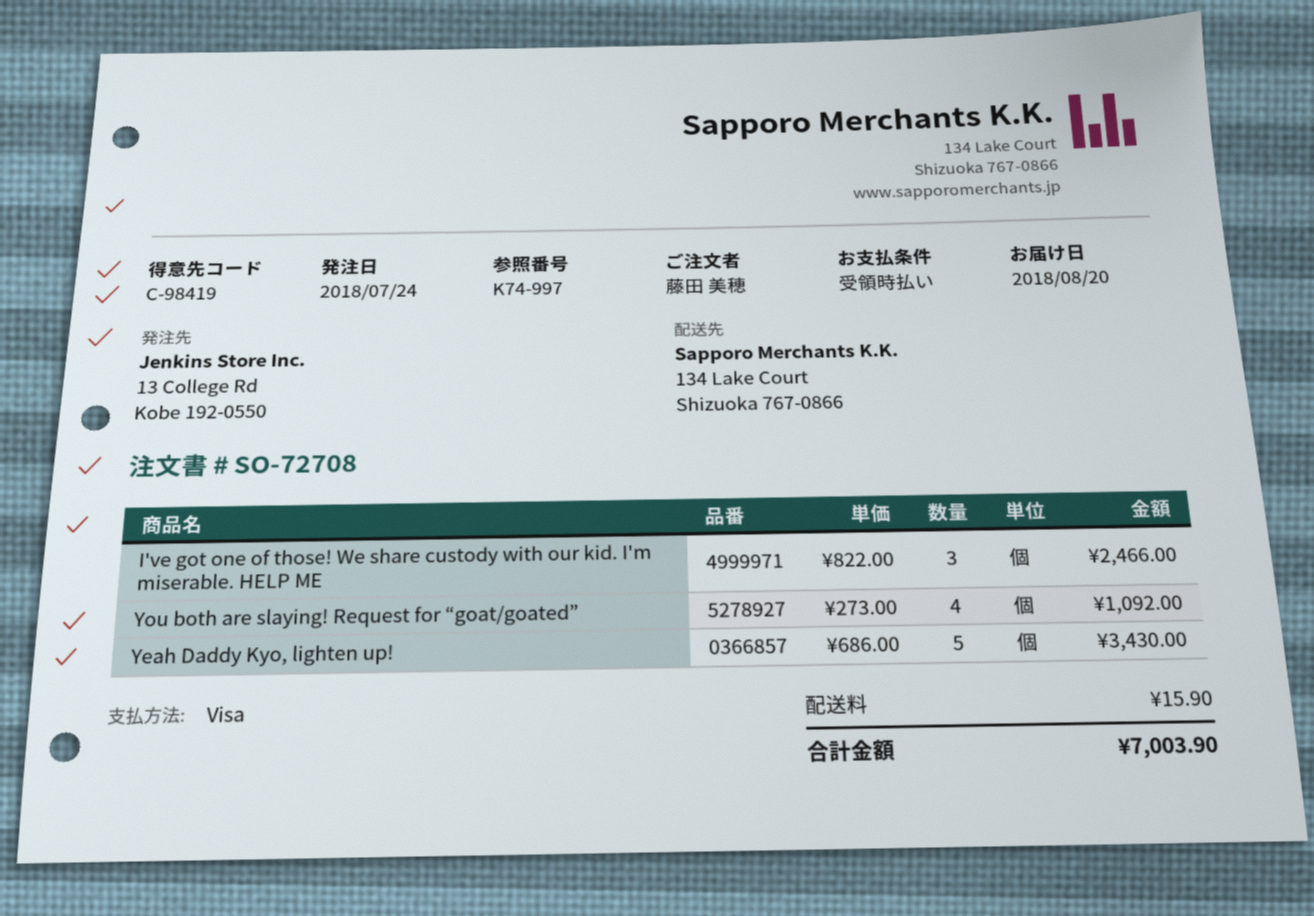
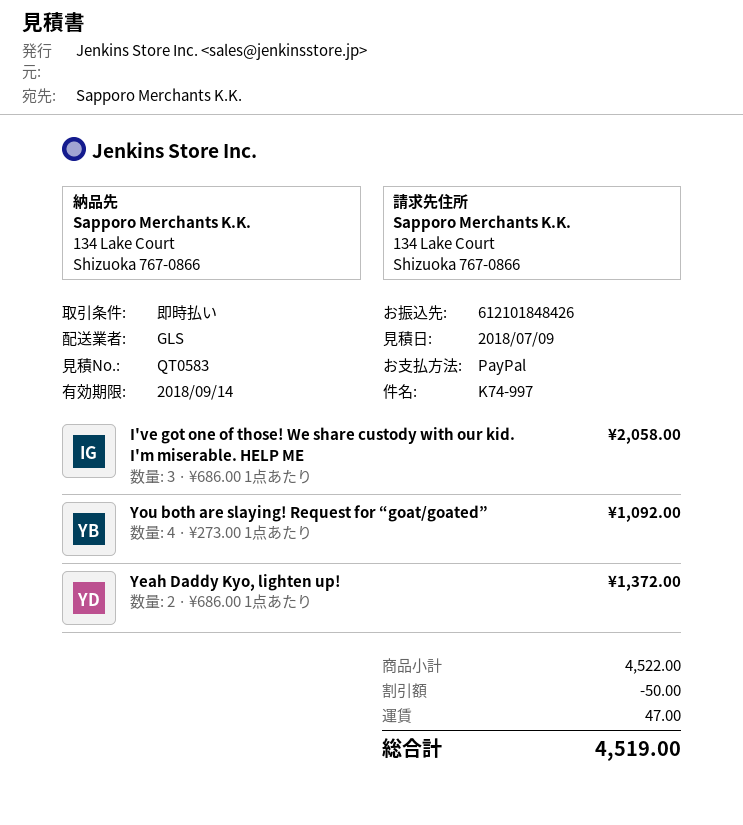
payment method: Visa -> PayPal
I've got one of those! We share custody with our kid. I'm miserable. HELP ME: 3 x 822.00 = 2466.00 -> 3 x 686.00 = 2058.00
Yeah Daddy Kyo, lighten up!: 5 x 686.00 = 3430.00 -> 2 x 686.00 = 1372.00
discount: none -> 50.00
shipping: 15.90 -> 47.00
total: 7003.90 -> 4519.00

